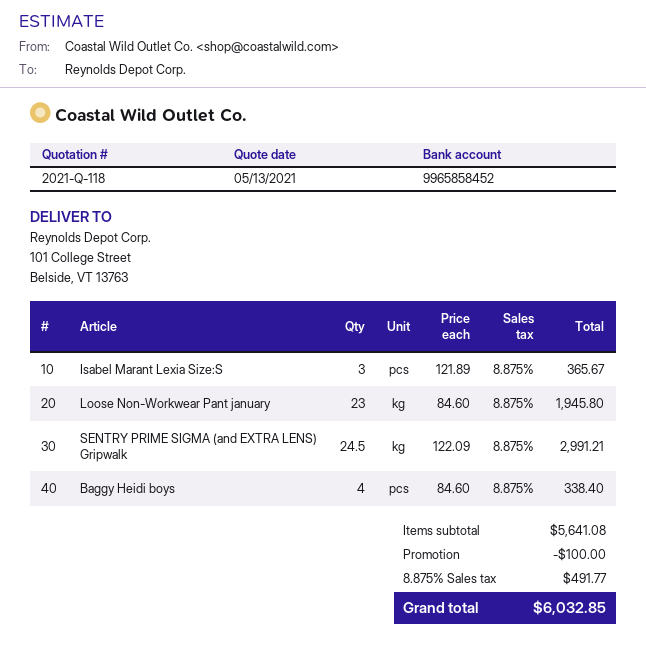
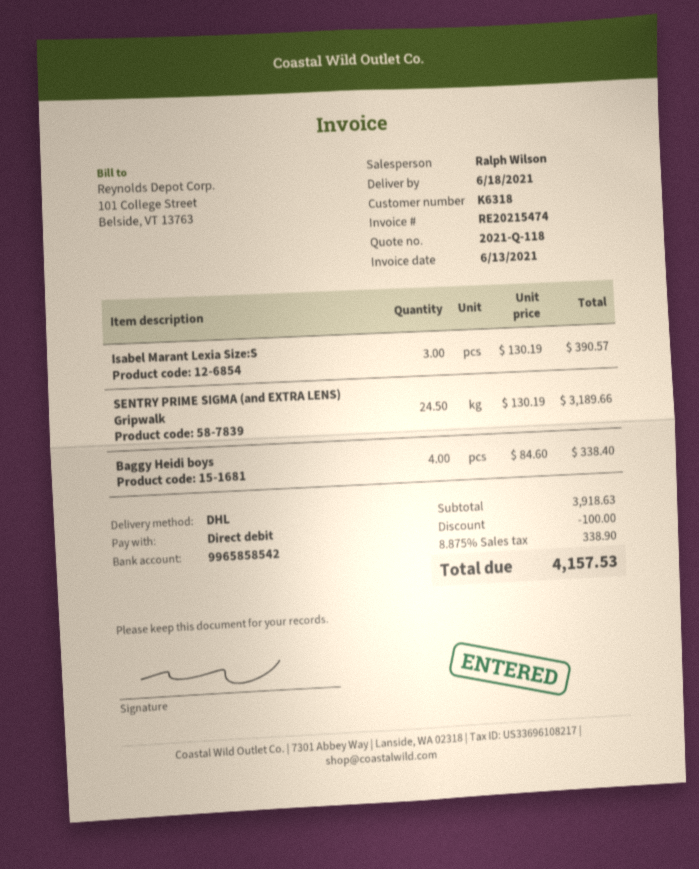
bank account: 9965858452 -> 9965858542
Isabel Marant Lexia Size:S: 3 x 121.89 = 365.67 -> 3 x 130.19 = 390.57
Loose Non-Workwear Pant january: 23 x 84.60 = 1945.80 -> none
SENTRY PRIME SIGMA (and EXTRA LENS) Gripwalk: 24.5 x 122.09 = 2991.21 -> 24.5 x 130.19 = 3189.66
subtotal: 5641.08 -> 3918.63
tax: 8.875% = 491.77 -> 8.875% = 338.90
total: 6032.85 -> 4157.53

